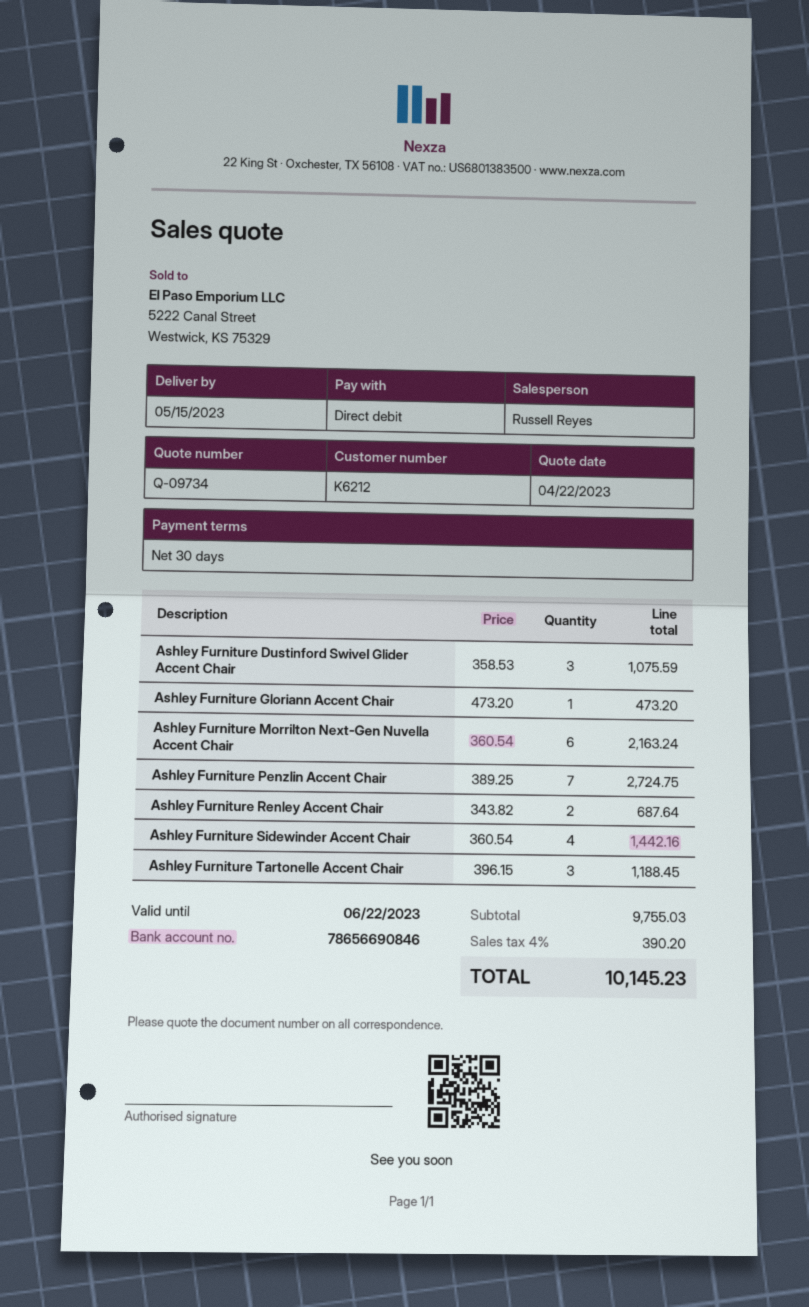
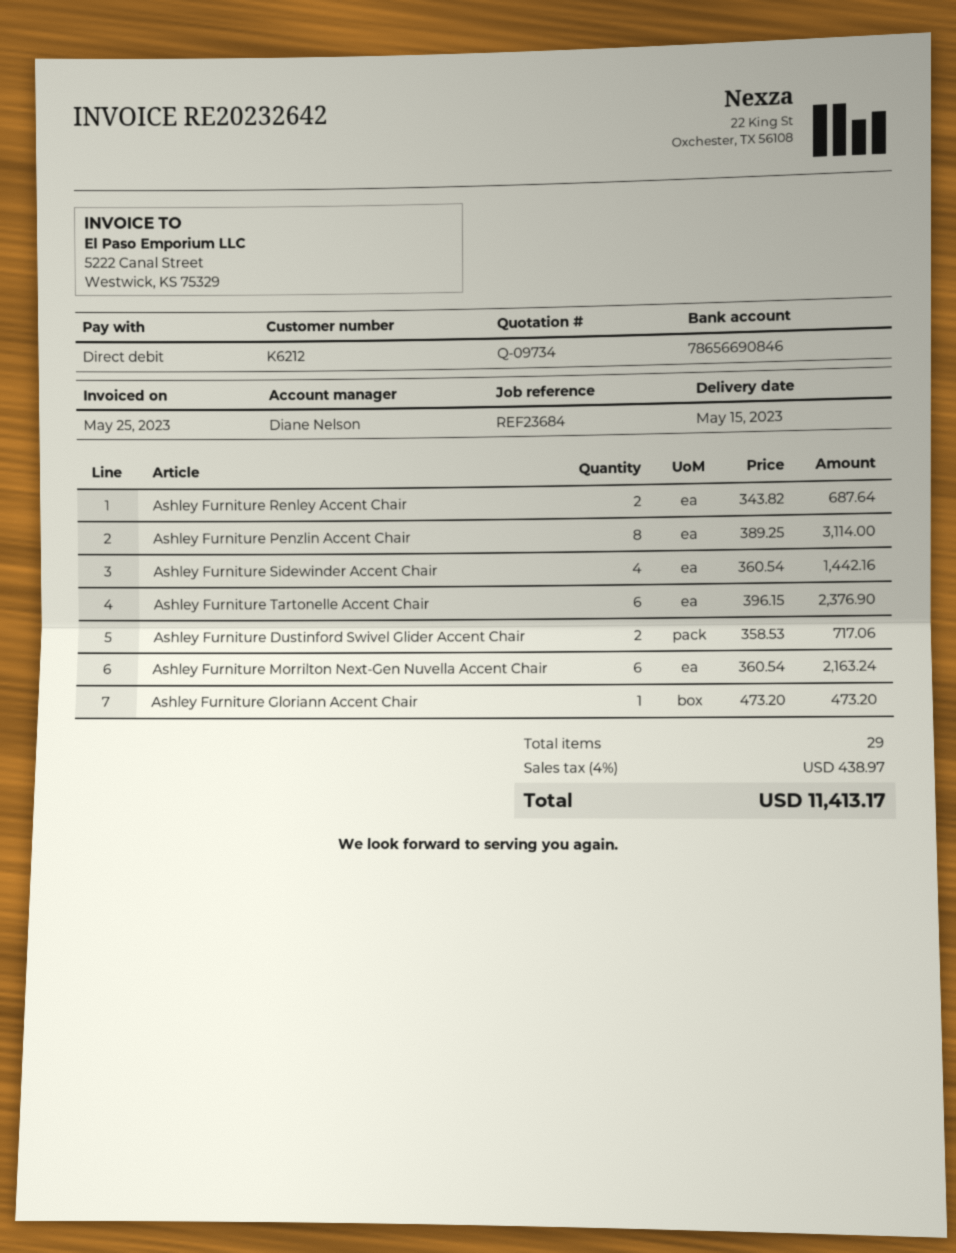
sales rep: Russell Reyes -> Diane Nelson
Ashley Furniture Dustinford Swivel Glider Accent Chair: 3 x 358.53 = 1075.59 -> 2 x 358.53 = 717.06
Ashley Furniture Penzlin Accent Chair: 7 x 389.25 = 2724.75 -> 8 x 389.25 = 3114.00
Ashley Furniture Tartonelle Accent Chair: 3 x 396.15 = 1188.45 -> 6 x 396.15 = 2376.90
tax: 4% = 390.20 -> 4% = 438.97
total: 10145.23 -> 11413.17

